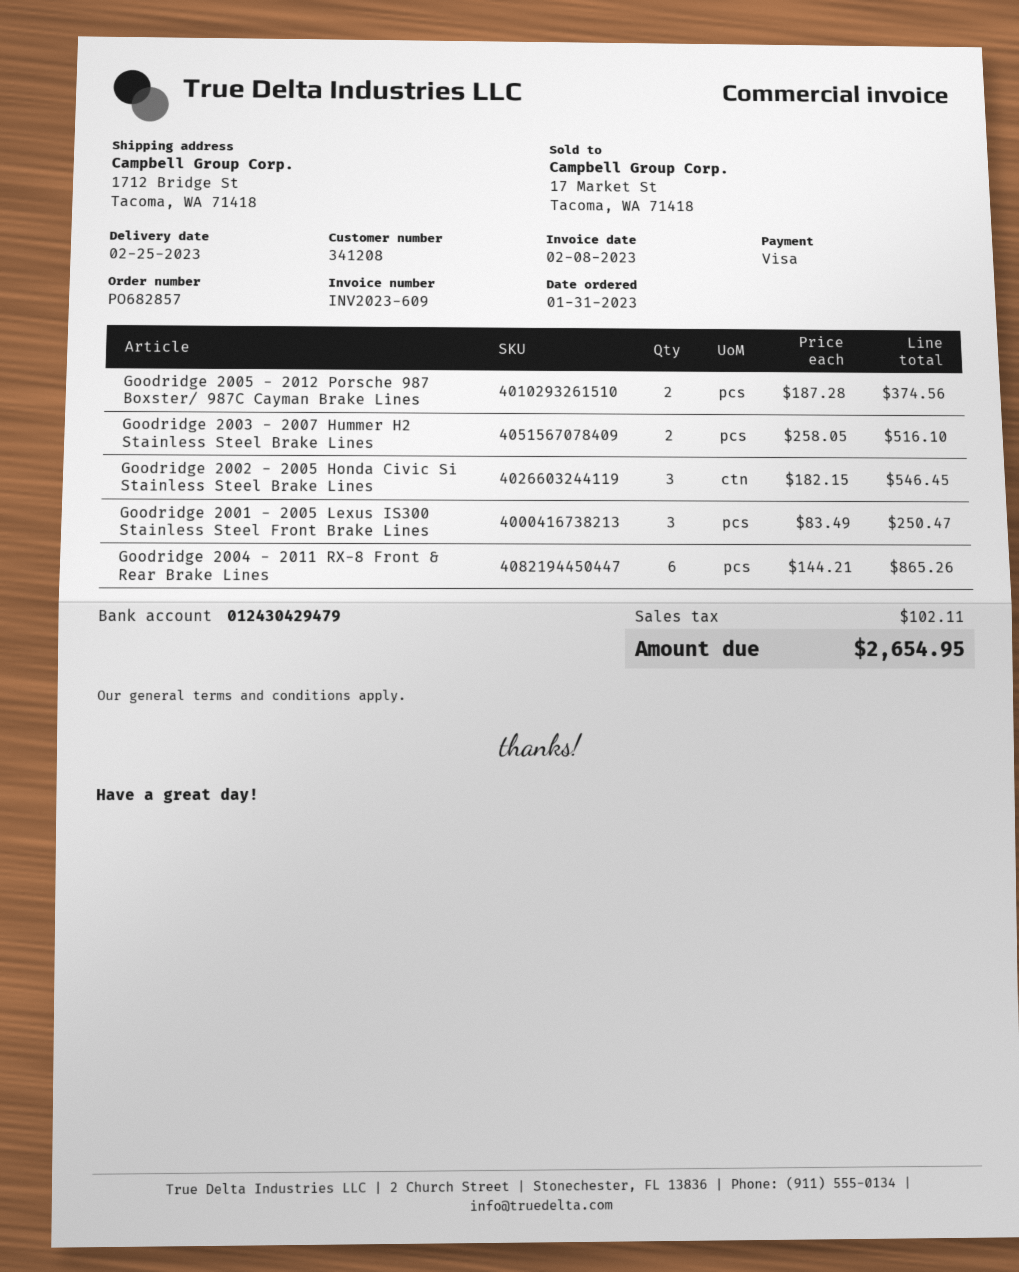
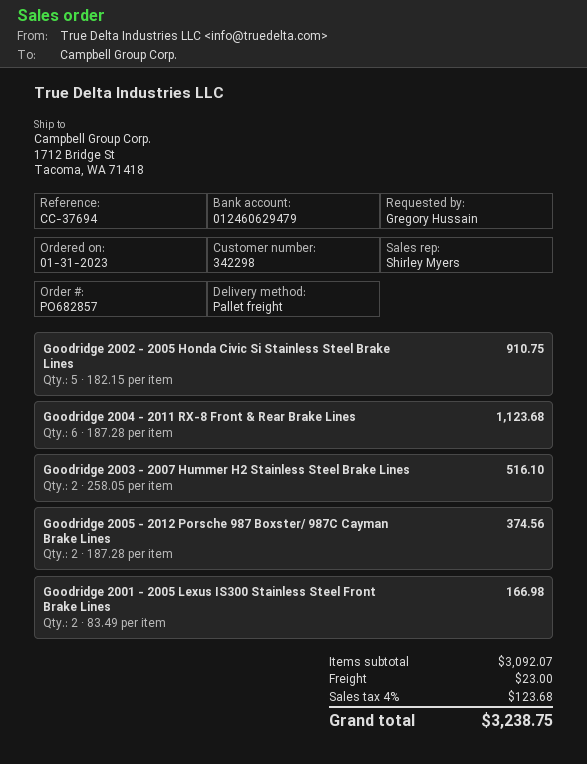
customer number: 341208 -> 342298
bank account: 012430429479 -> 012460629479
Goodridge 2002 - 2005 Honda Civic Si Stainless Steel Brake Lines: 3 x 182.15 = 546.45 -> 5 x 182.15 = 910.75
Goodridge 2001 - 2005 Lexus IS300 Stainless Steel Front Brake Lines: 3 x 83.49 = 250.47 -> 2 x 83.49 = 166.98
Goodridge 2004 - 2011 RX-8 Front & Rear Brake Lines: 6 x 144.21 = 865.26 -> 6 x 187.28 = 1123.68
shipping: none -> 23.00
tax: 102.11 -> 123.68
total: 2654.95 -> 3238.75

